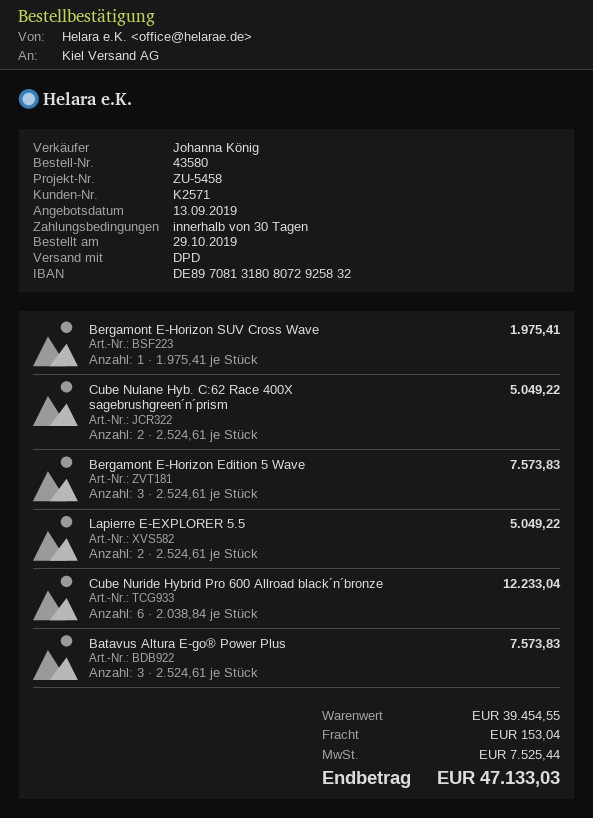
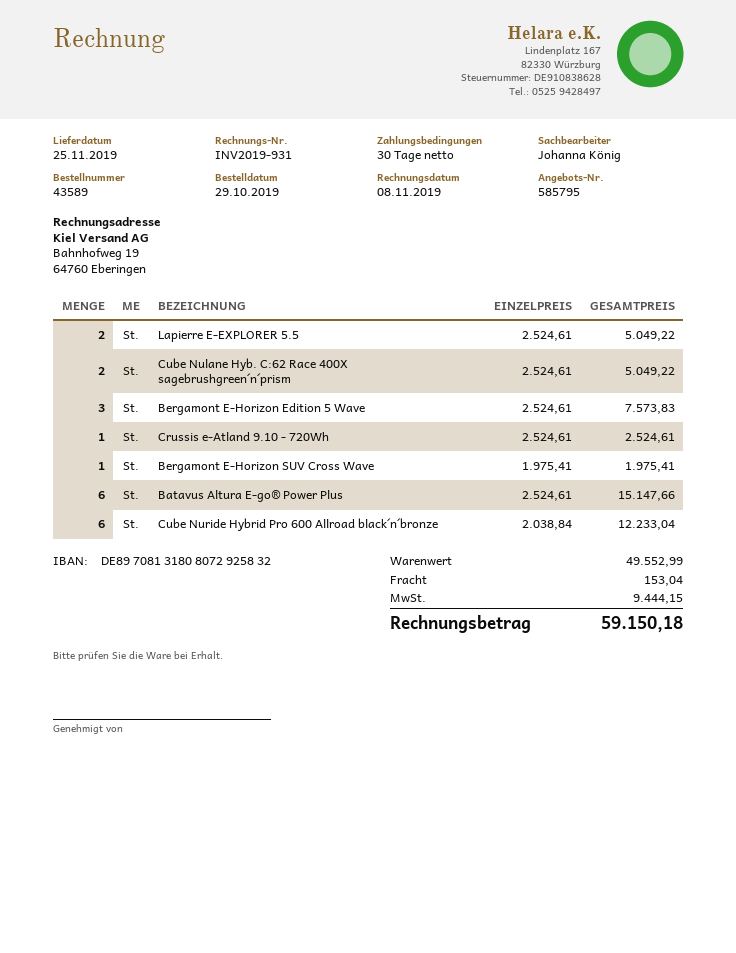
order number: 43580 -> 43589
Batavus Altura E-go® Power Plus: 3 x 2524.61 = 7573.83 -> 6 x 2524.61 = 15147.66
Crussis e-Atland 9.10 - 720Wh: none -> 1 x 2524.61 = 2524.61
subtotal: 39454.55 -> 49552.99
tax: 7525.44 -> 9444.15
total: 47133.03 -> 59150.18

